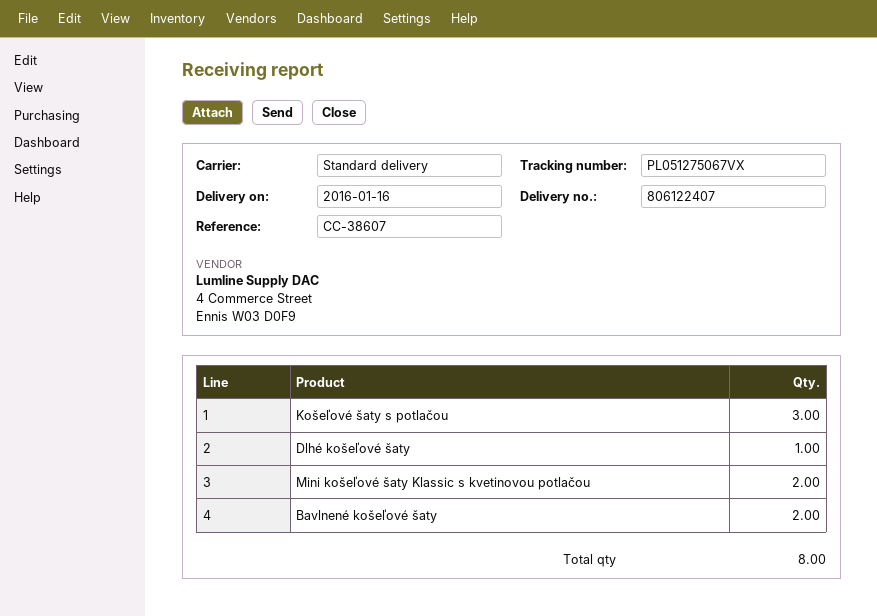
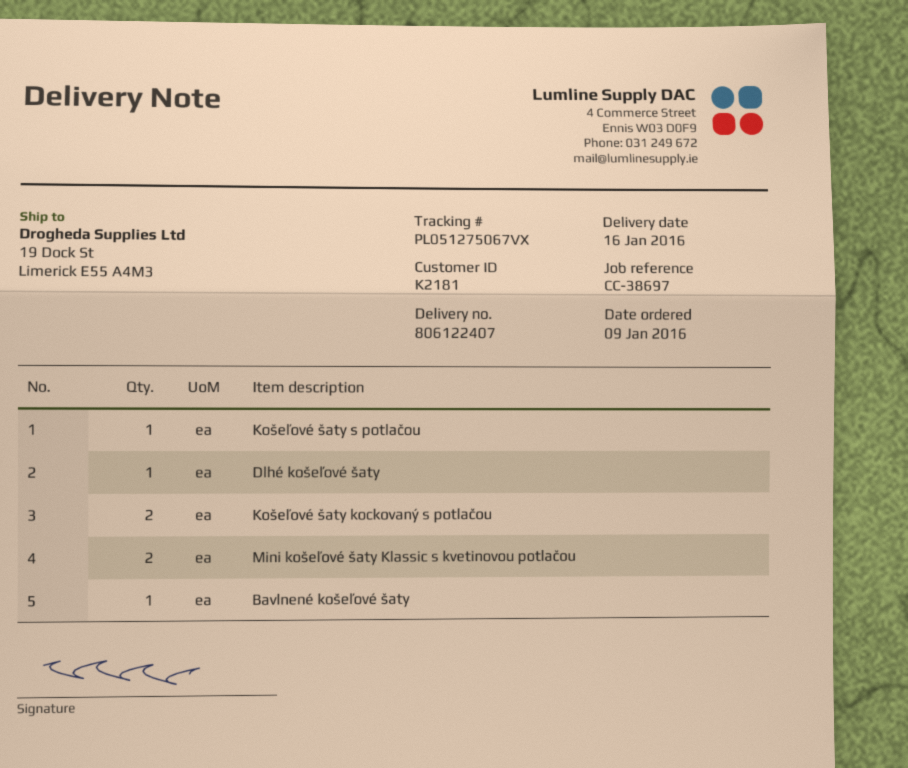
reference: CC-38607 -> CC-38697
Košeľové šaty s potlačou: 3 -> 1
Bavlnené košeľové šaty: 2 -> 1
Košeľové šaty kockovaný s potlačou: none -> 2

